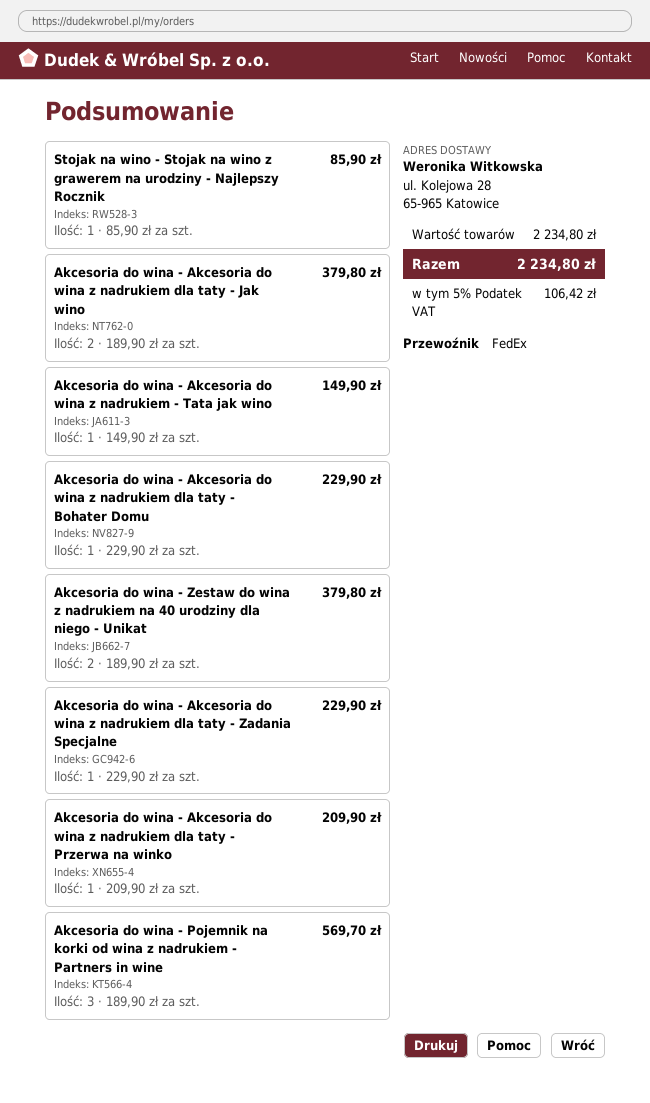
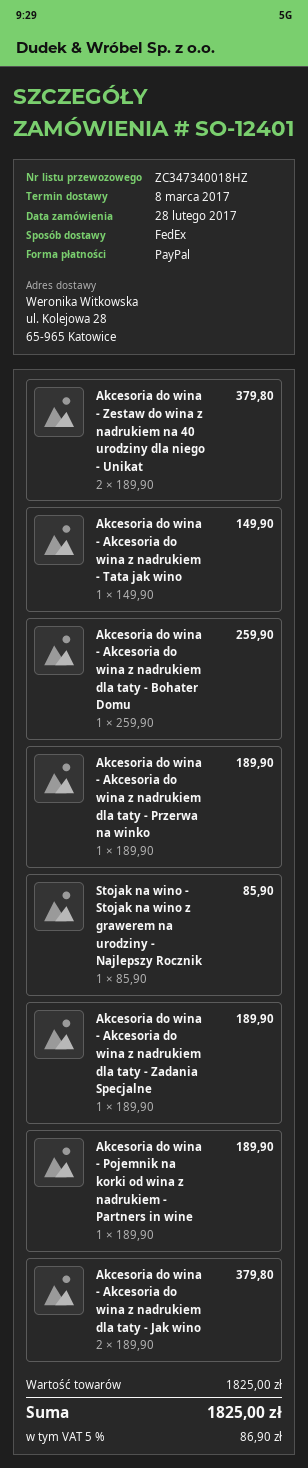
Akcesoria do wina - Akcesoria do wina z nadrukiem dla taty - Bohater Domu: 1 x 229.90 = 229.90 -> 1 x 259.90 = 259.90
Akcesoria do wina - Akcesoria do wina z nadrukiem dla taty - Zadania Specjalne: 1 x 229.90 = 229.90 -> 1 x 189.90 = 189.90
Akcesoria do wina - Akcesoria do wina z nadrukiem dla taty - Przerwa na winko: 1 x 209.90 = 209.90 -> 1 x 189.90 = 189.90
Akcesoria do wina - Pojemnik na korki od wina z nadrukiem - Partners in wine: 3 x 189.90 = 569.70 -> 1 x 189.90 = 189.90
subtotal: 2234.80 -> 1825.00
tax: 5% = 106.42 -> 5% = 86.90
total: 2234.80 -> 1825.00

